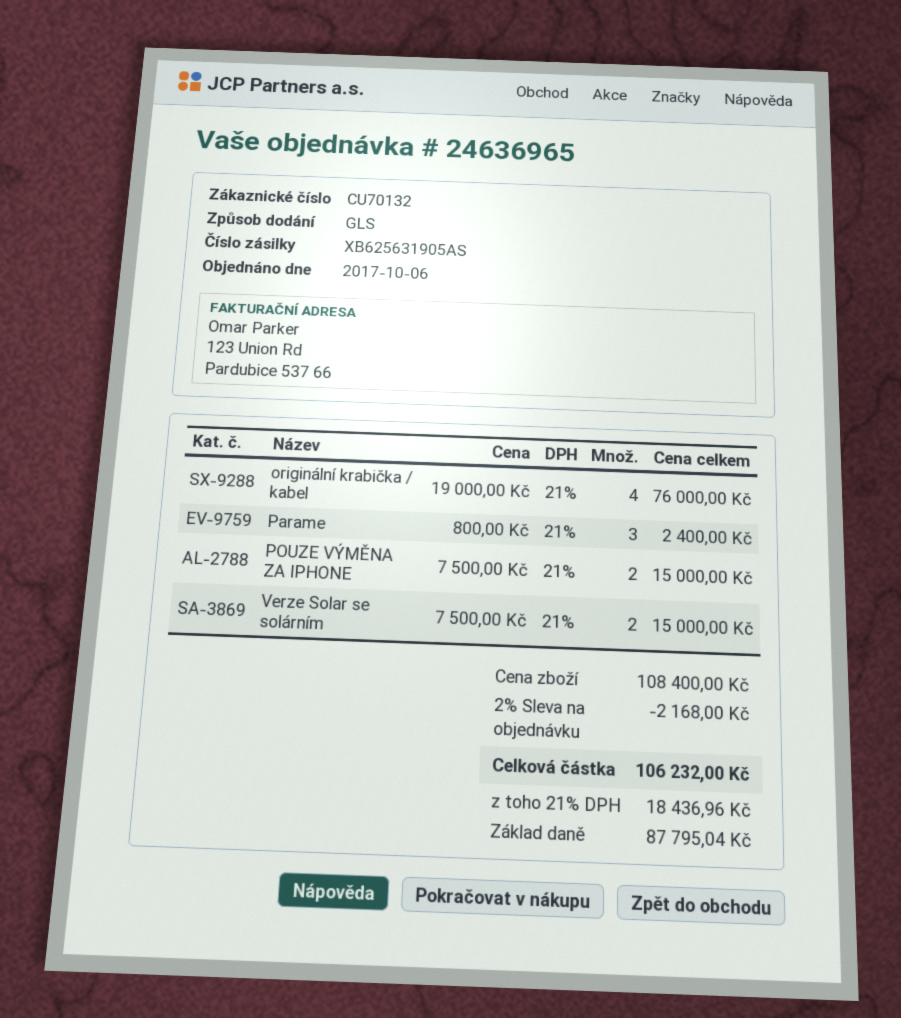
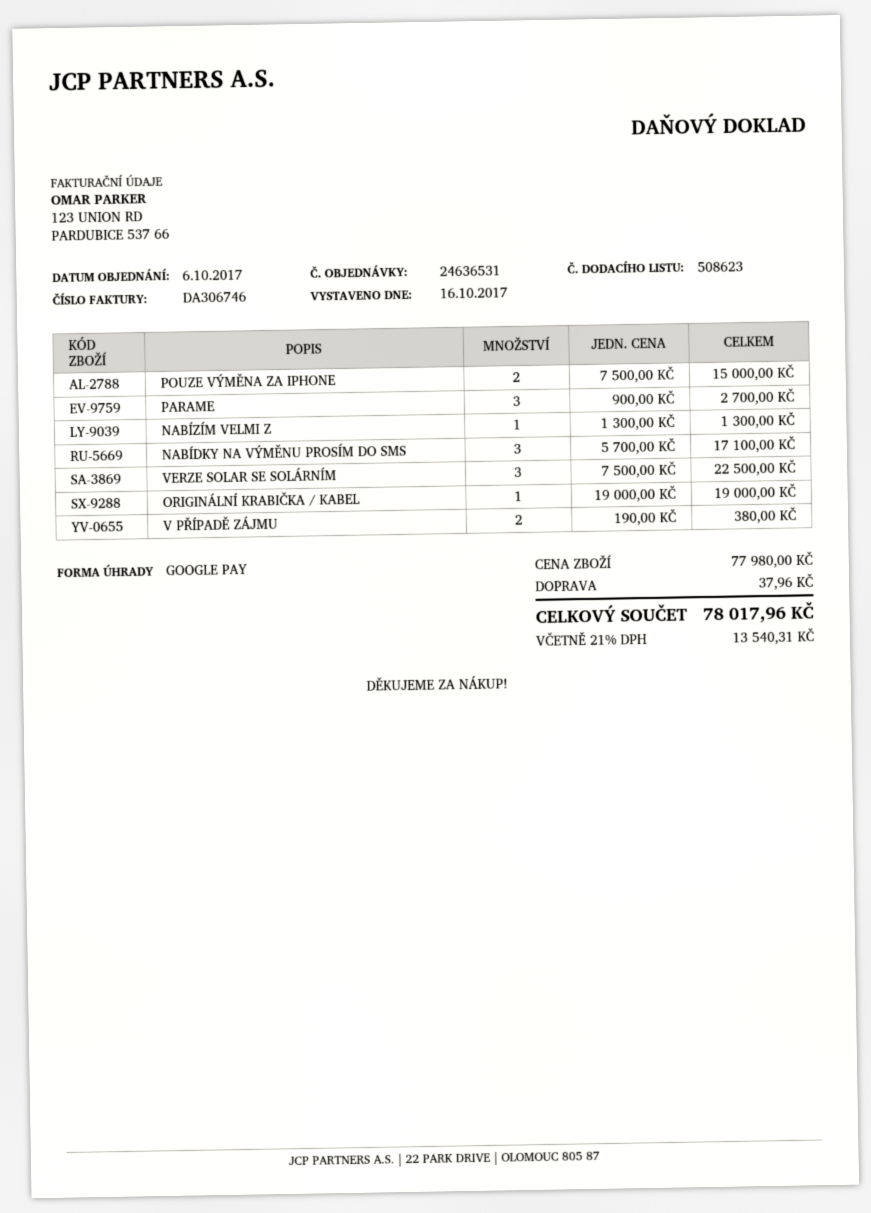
order number: 24636965 -> 24636531
originální krabička / kabel: 4 x 19000.00 = 76000.00 -> 1 x 19000.00 = 19000.00
Parame: 3 x 800.00 = 2400.00 -> 3 x 900.00 = 2700.00
Verze Solar se solárním: 2 x 7500.00 = 15000.00 -> 3 x 7500.00 = 22500.00
NABÍZÍM VELMI Z: none -> 1 x 1300.00 = 1300.00
NABÍDKY NA VÝMĚNU PROSÍM DO SMS: none -> 3 x 5700.00 = 17100.00
V PŘÍPADĚ ZÁJMU: none -> 2 x 190.00 = 380.00
subtotal: 108400.00 -> 77980.00
discount: 2% = 2168.00 -> none
shipping: none -> 37.96
tax: 21% = 18436.96 -> 21% = 13540.31
total: 106232.00 -> 78017.96

